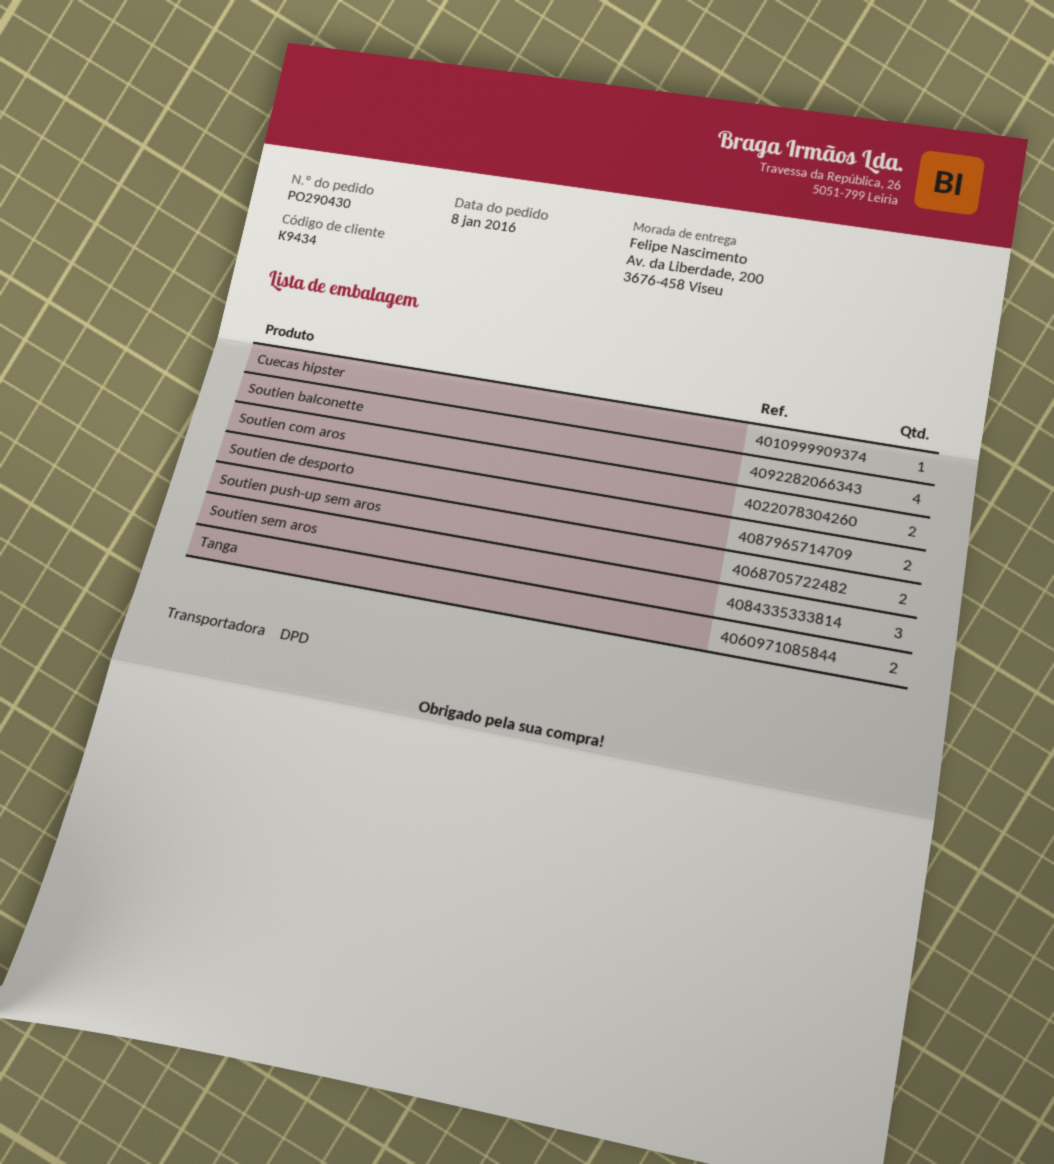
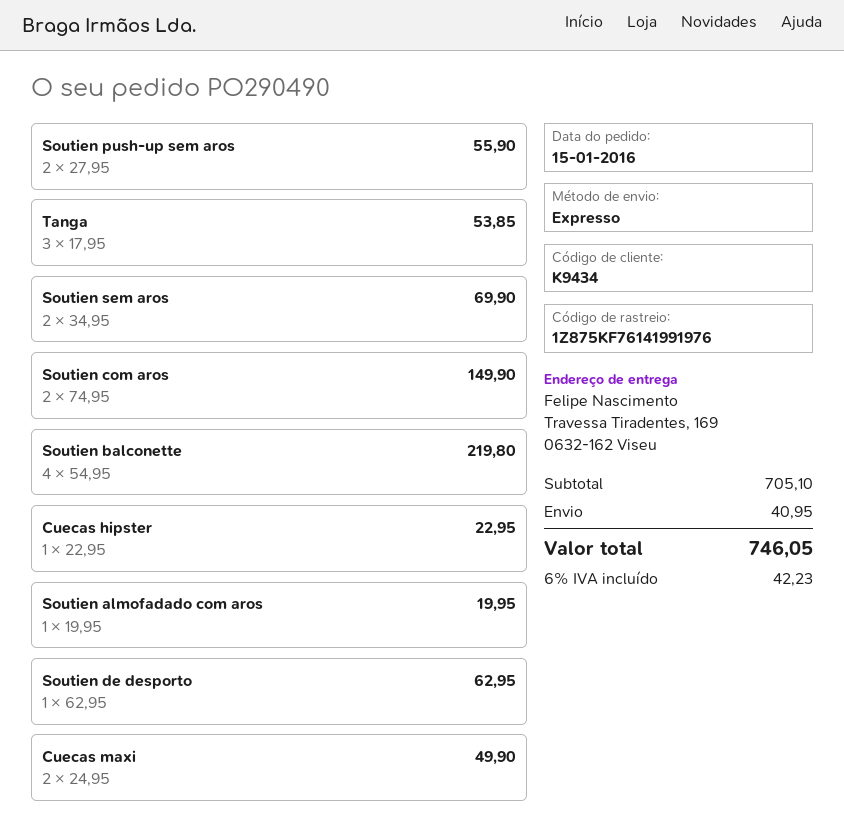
order number: PO290430 -> PO290490
order date: 2016-01-08 -> 2016-01-15
shipping method: DPD -> express
ship to: Av. da Liberdade, 200, 3676-458 Viseu -> Travessa Tiradentes, 169, 0632-162 Viseu
Soutien de desporto: 2 -> 1
Soutien sem aros: 3 -> 2
Tanga: 2 -> 3
Soutien almofadado com aros: none -> 1
Cuecas maxi: none -> 2

